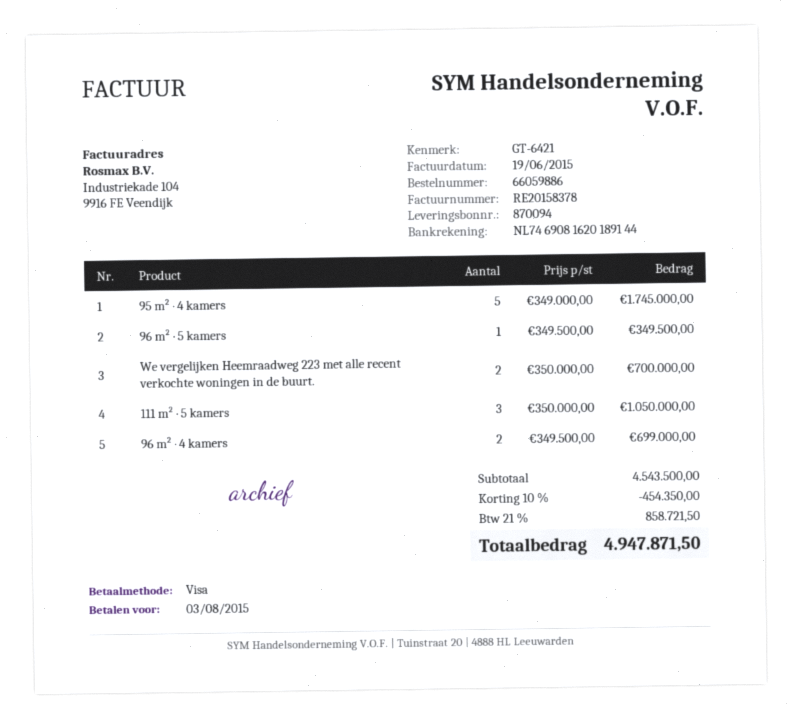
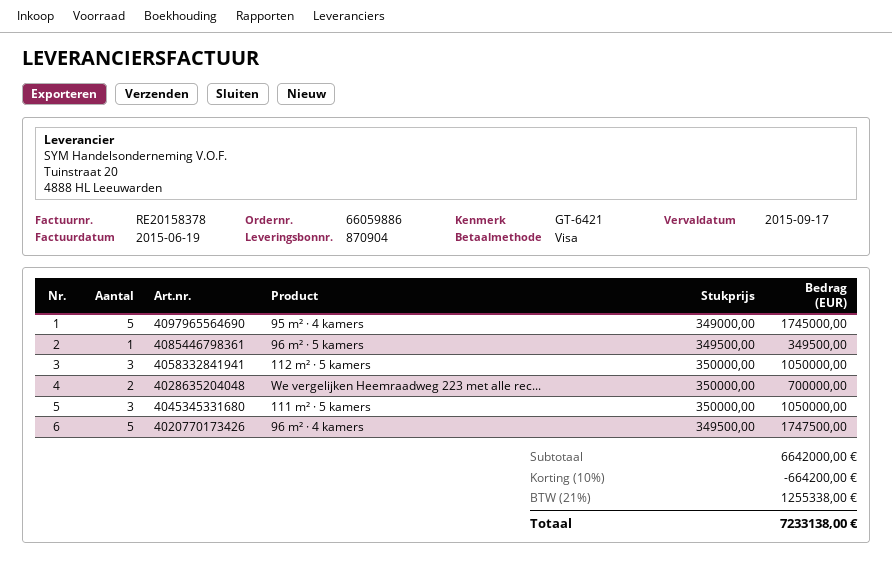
delivery note number: 870094 -> 870904
due date: 2015-08-03 -> 2015-09-17
96 m² · 4 kamers: 2 x 349500.00 = 699000.00 -> 5 x 349500.00 = 1747500.00
112 m² · 5 kamers: none -> 3 x 350000.00 = 1050000.00
subtotal: 4543500.00 -> 6642000.00
discount: 10% = 454350.00 -> 10% = 664200.00
tax: 21% = 858721.50 -> 21% = 1255338.00
total: 4947871.50 -> 7233138.00

